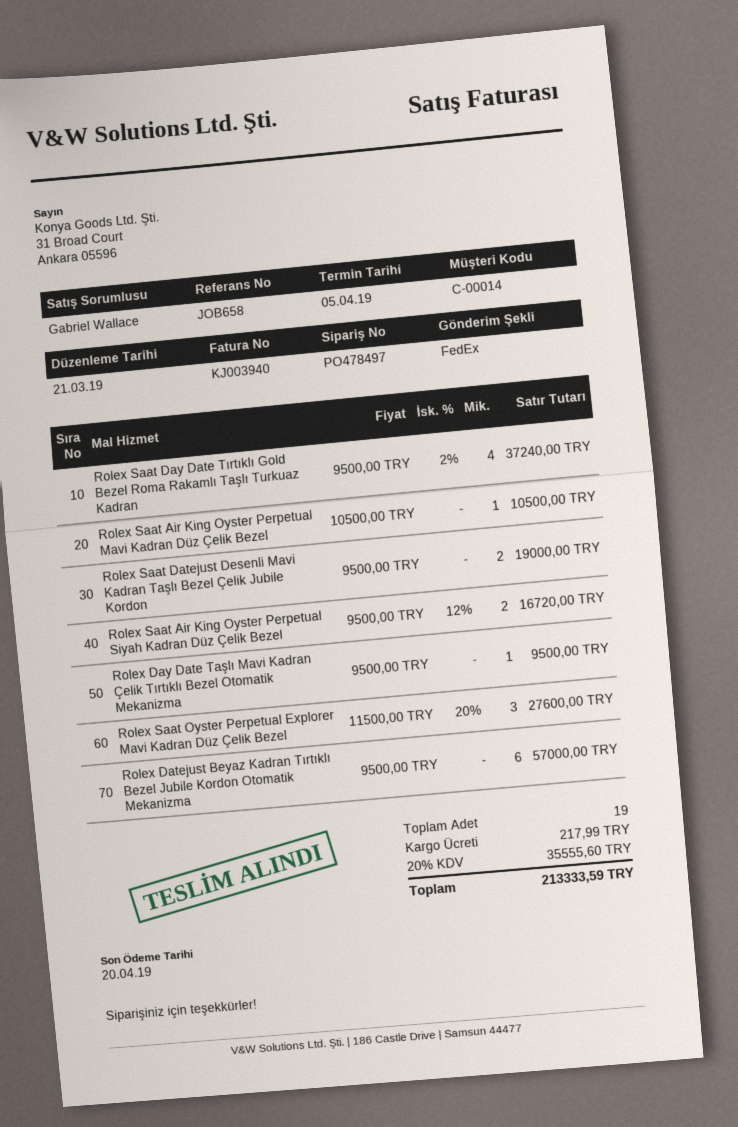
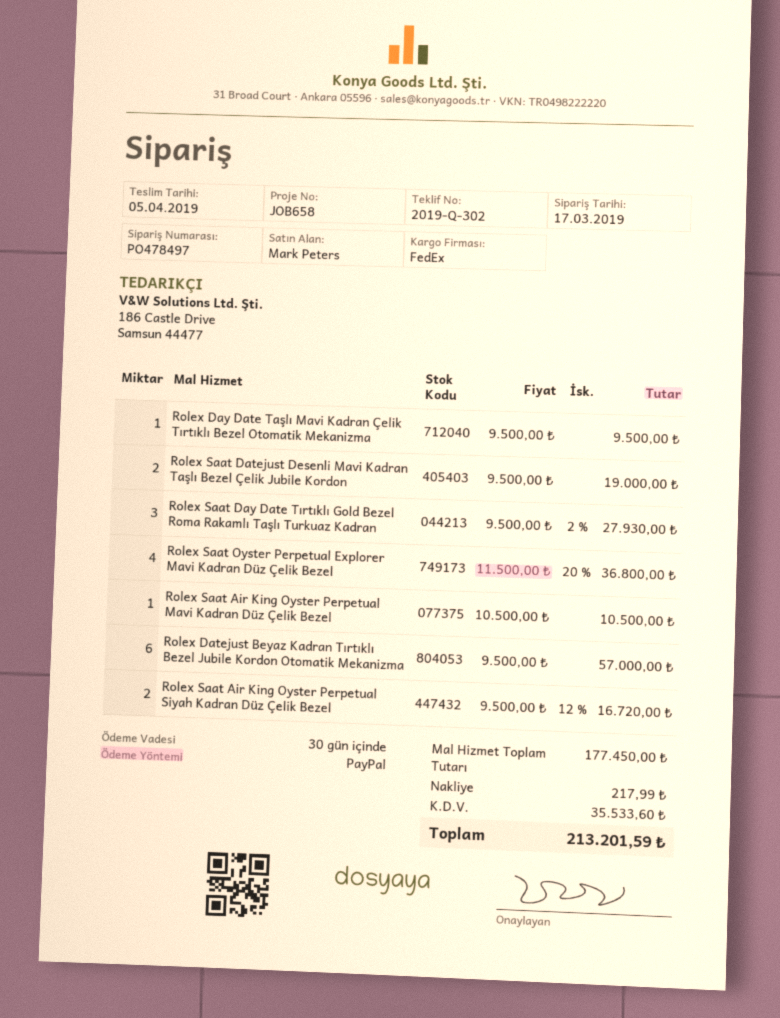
Rolex Saat Day Date Tırtıklı Gold Bezel Roma Rakamlı Taşlı Turkuaz Kadran: 4 x 9500.00 - 2% = 37240.00 -> 3 x 9500.00 - 2% = 27930.00
Rolex Saat Oyster Perpetual Explorer Mavi Kadran Düz Çelik Bezel: 3 x 11500.00 - 20% = 27600.00 -> 4 x 11500.00 - 20% = 36800.00
tax: 35555.60 -> 35533.60
total: 213333.59 -> 213201.59

